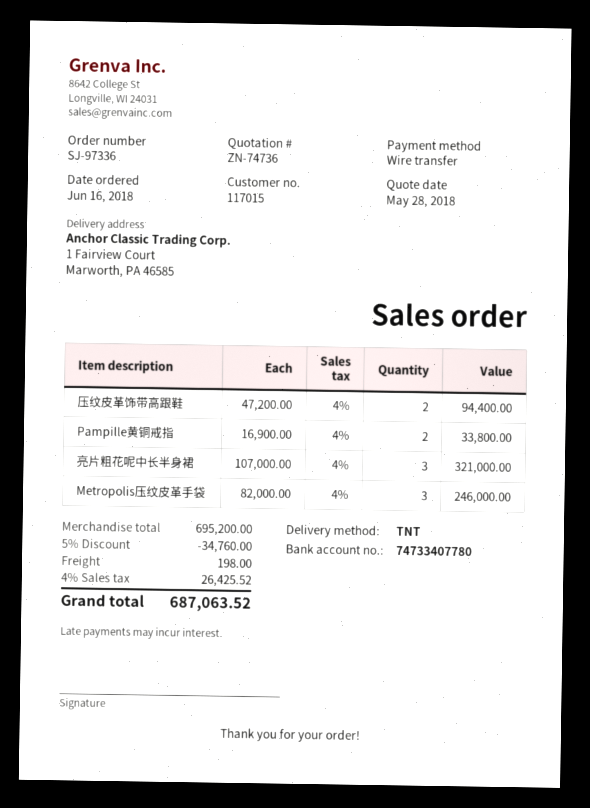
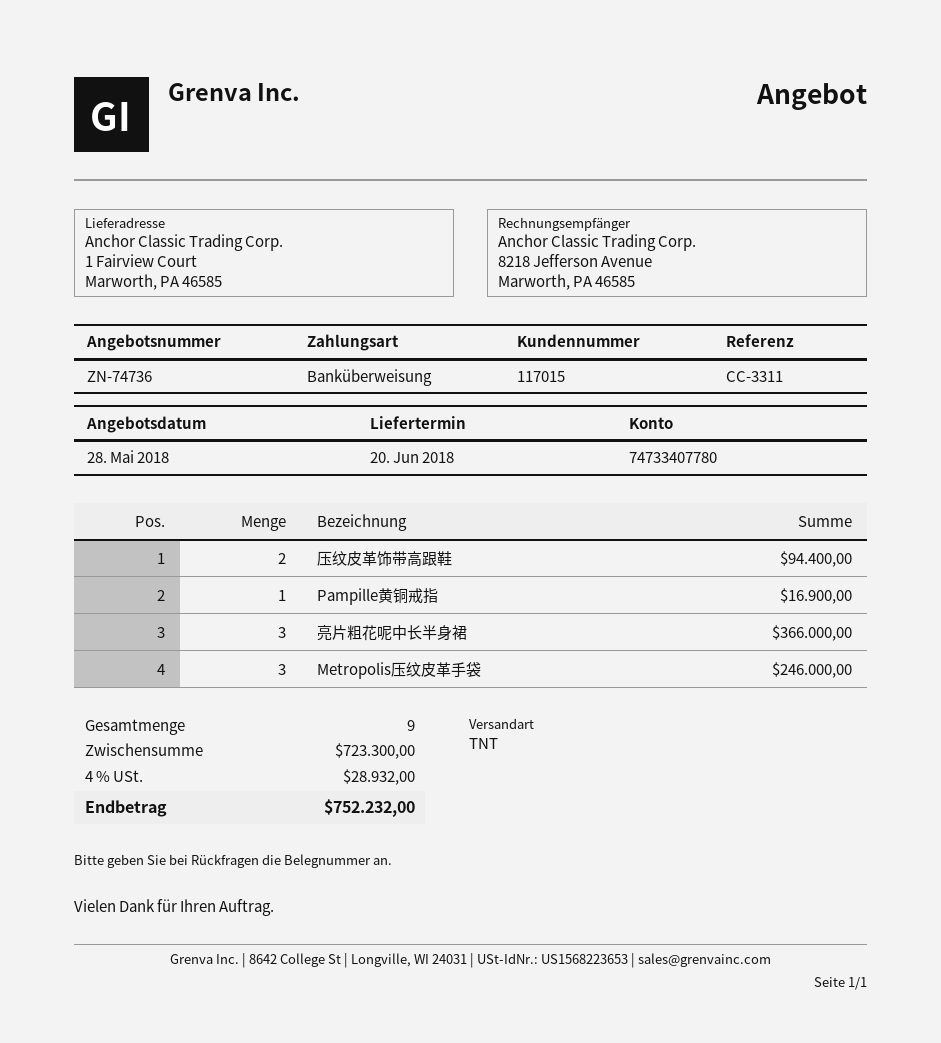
Pampille黄铜戒指: 2 for 33800.00 -> 1 for 16900.00
亮片粗花呢中长半身裙: 3 for 321000.00 -> 3 for 366000.00
subtotal: 695200.00 -> 723300.00
discount: 5% = 34760.00 -> none
shipping: 198.00 -> none
tax: 4% = 26425.52 -> 4% = 28932.00
total: 687063.52 -> 752232.00

